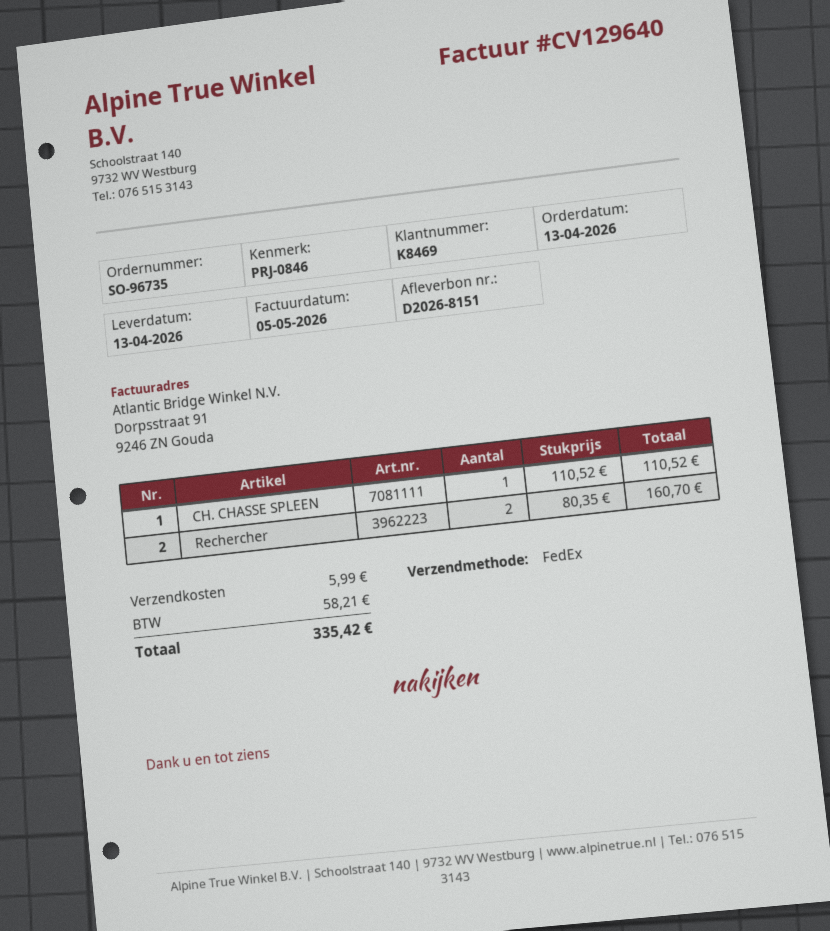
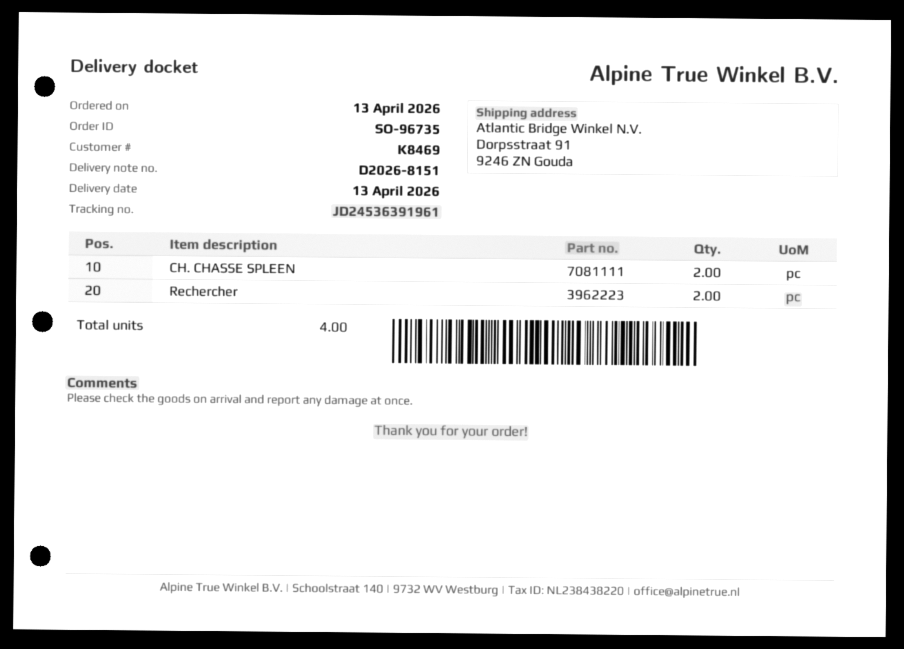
CH. CHASSE SPLEEN: 1 -> 2

